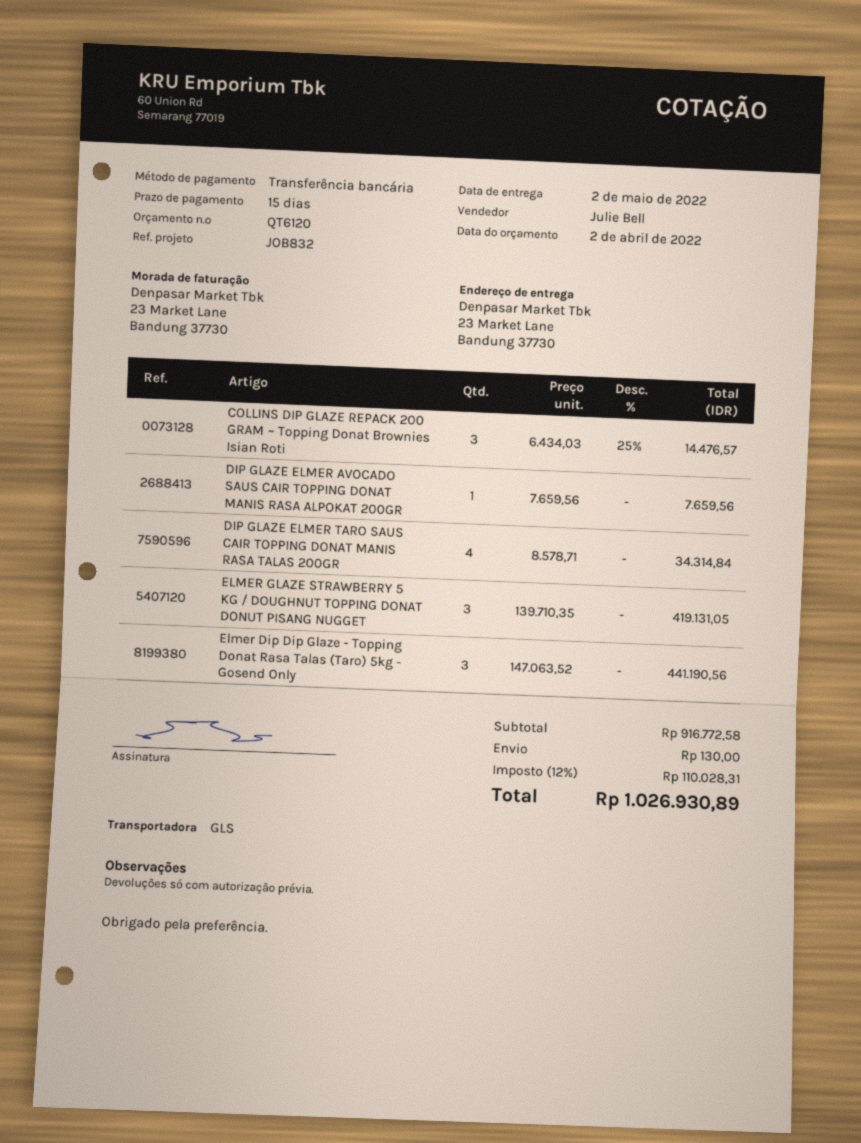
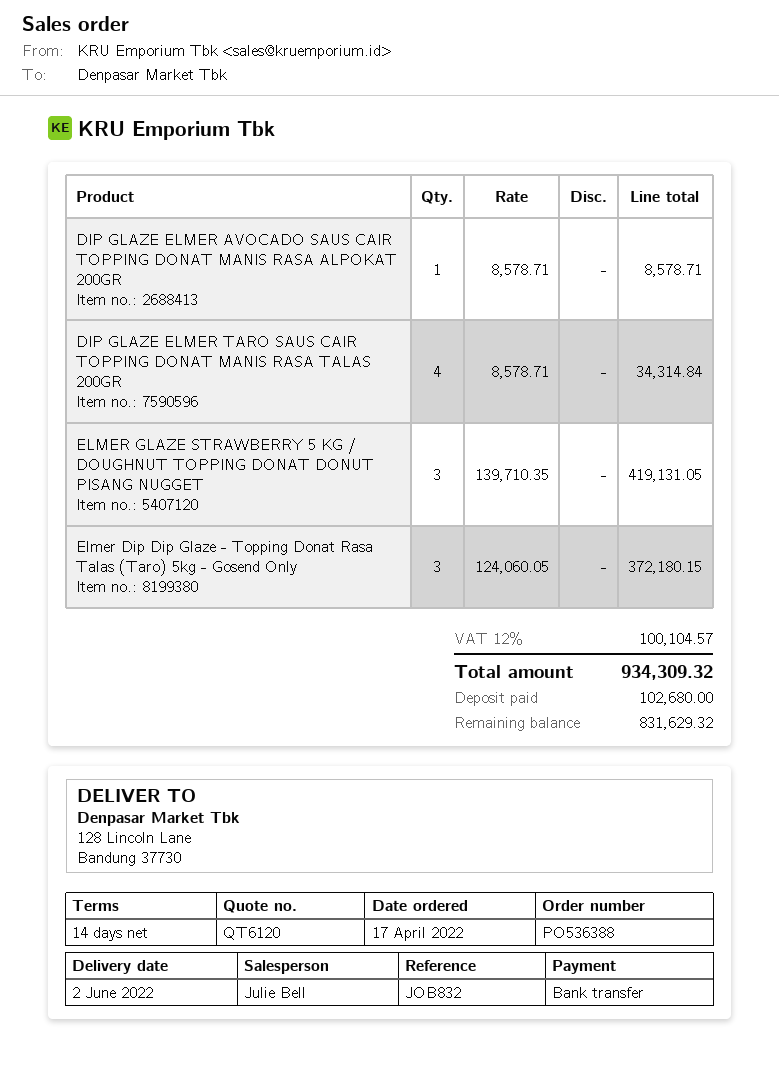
delivery date: 2022-05-02 -> 2022-06-02
payment terms: 15 days -> 14 days
ship to: 23 Market Lane, Bandung 37730 -> 128 Lincoln Lane, Bandung 37730
COLLINS DIP GLAZE REPACK 200 GRAM ~ Topping Donat Brownies Isian Roti: 3 x 6434.03 - 25% = 14476.57 -> none
DIP GLAZE ELMER AVOCADO SAUS CAIR TOPPING DONAT MANIS RASA ALPOKAT 200GR: 1 x 7659.56 = 7659.56 -> 1 x 8578.71 = 8578.71
Elmer Dip Dip Glaze - Topping Donat Rasa Talas (Taro) 5kg - Gosend Only: 3 x 147063.52 = 441190.56 -> 3 x 124060.05 = 372180.15
shipping: 130.00 -> none
tax: 12% = 110028.31 -> 12% = 100104.57
total: 1026930.89 -> 934309.32

